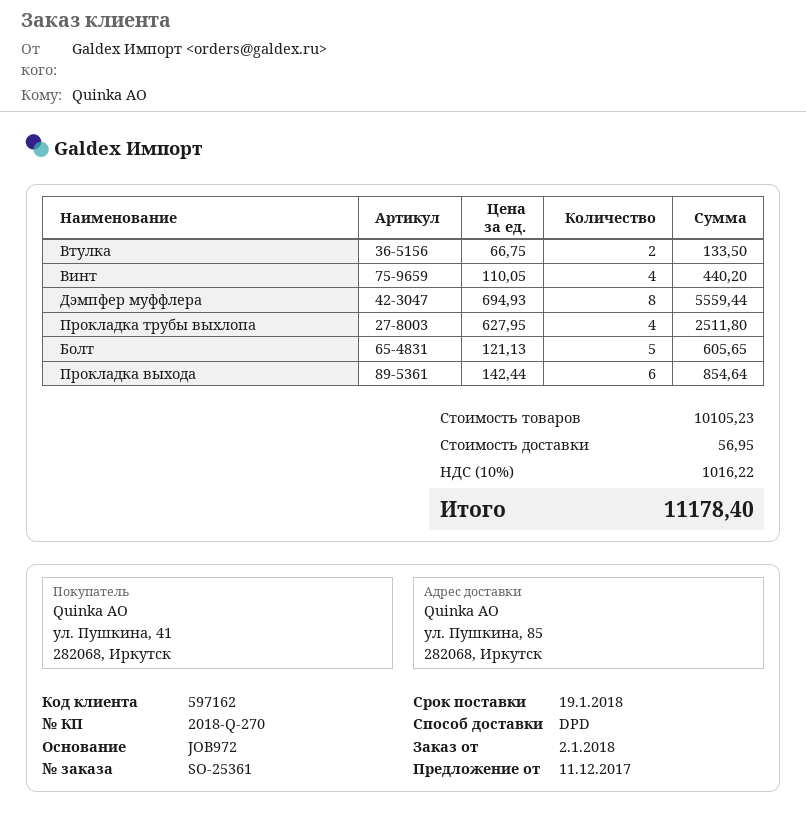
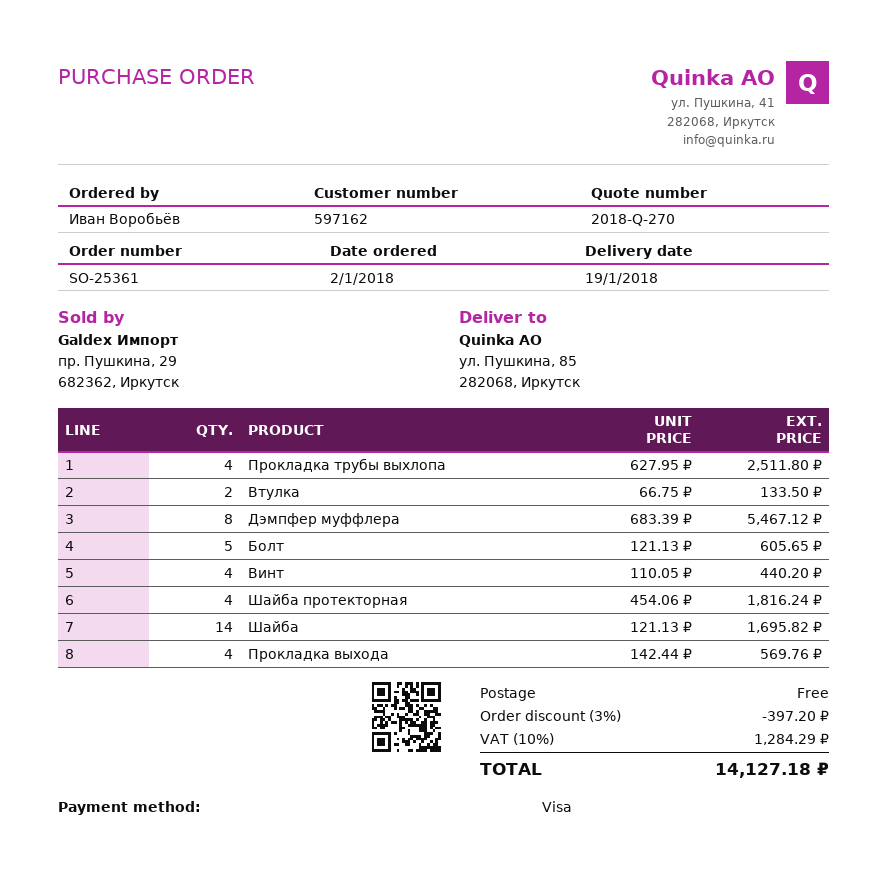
Дэмпфер муффлера: 8 x 694.93 = 5559.44 -> 8 x 683.39 = 5467.12
Прокладка выхода: 6 x 142.44 = 854.64 -> 4 x 142.44 = 569.76
Шайба протекторная: none -> 4 x 454.06 = 1816.24
Шайба: none -> 14 x 121.13 = 1695.82
discount: none -> 3% = 397.20
shipping: 56.95 -> 0.00
tax: 10% = 1016.22 -> 10% = 1284.29
total: 11178.40 -> 14127.18

